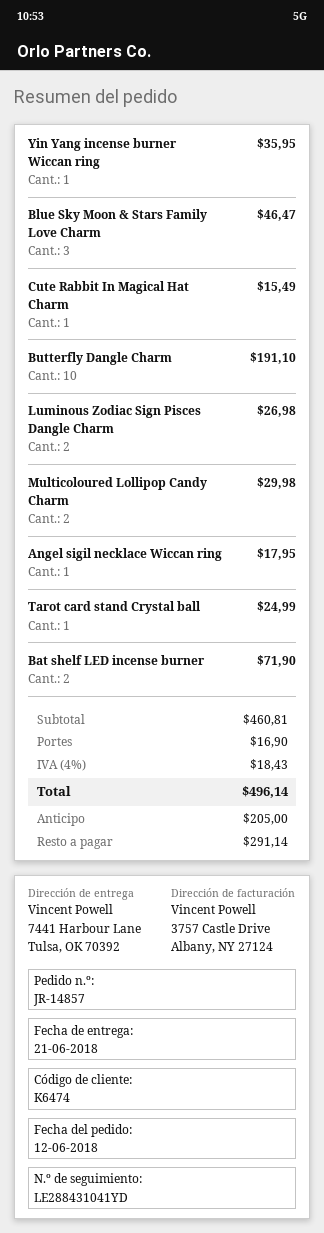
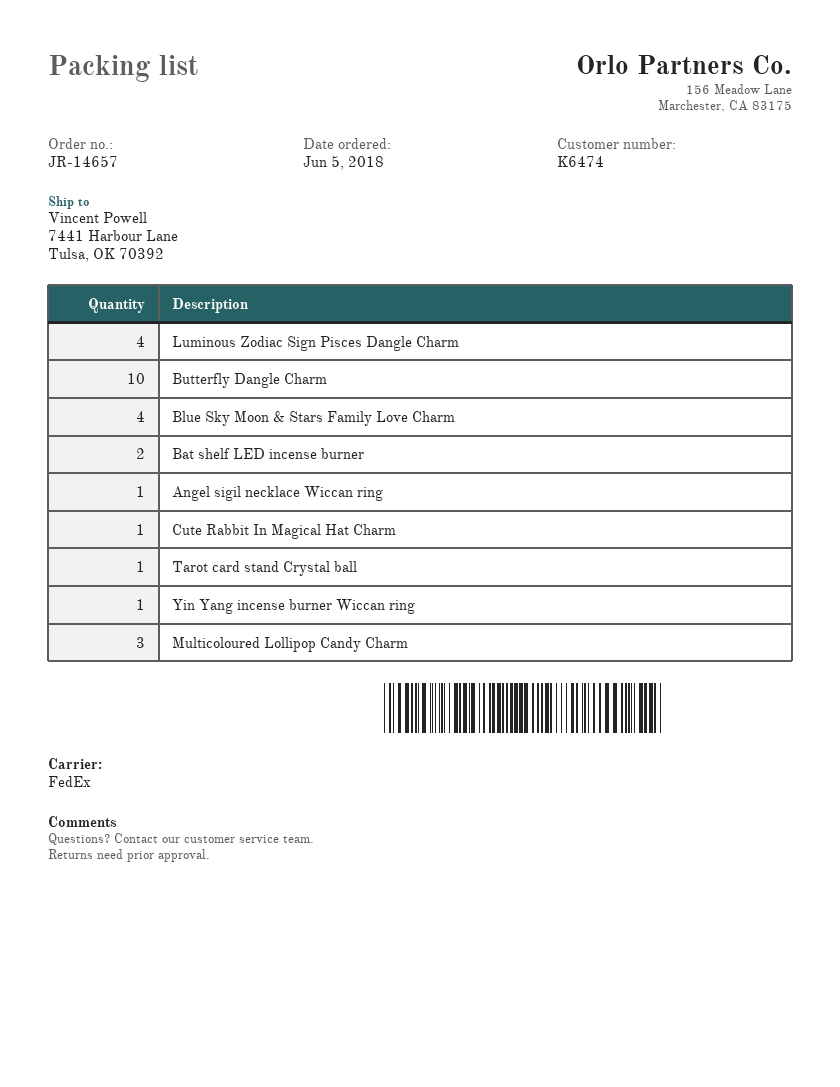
order number: JR-14857 -> JR-14657
order date: 2018-06-12 -> 2018-06-05
Blue Sky Moon & Stars Family Love Charm: 3 -> 4
Luminous Zodiac Sign Pisces Dangle Charm: 2 -> 4
Multicoloured Lollipop Candy Charm: 2 -> 3

